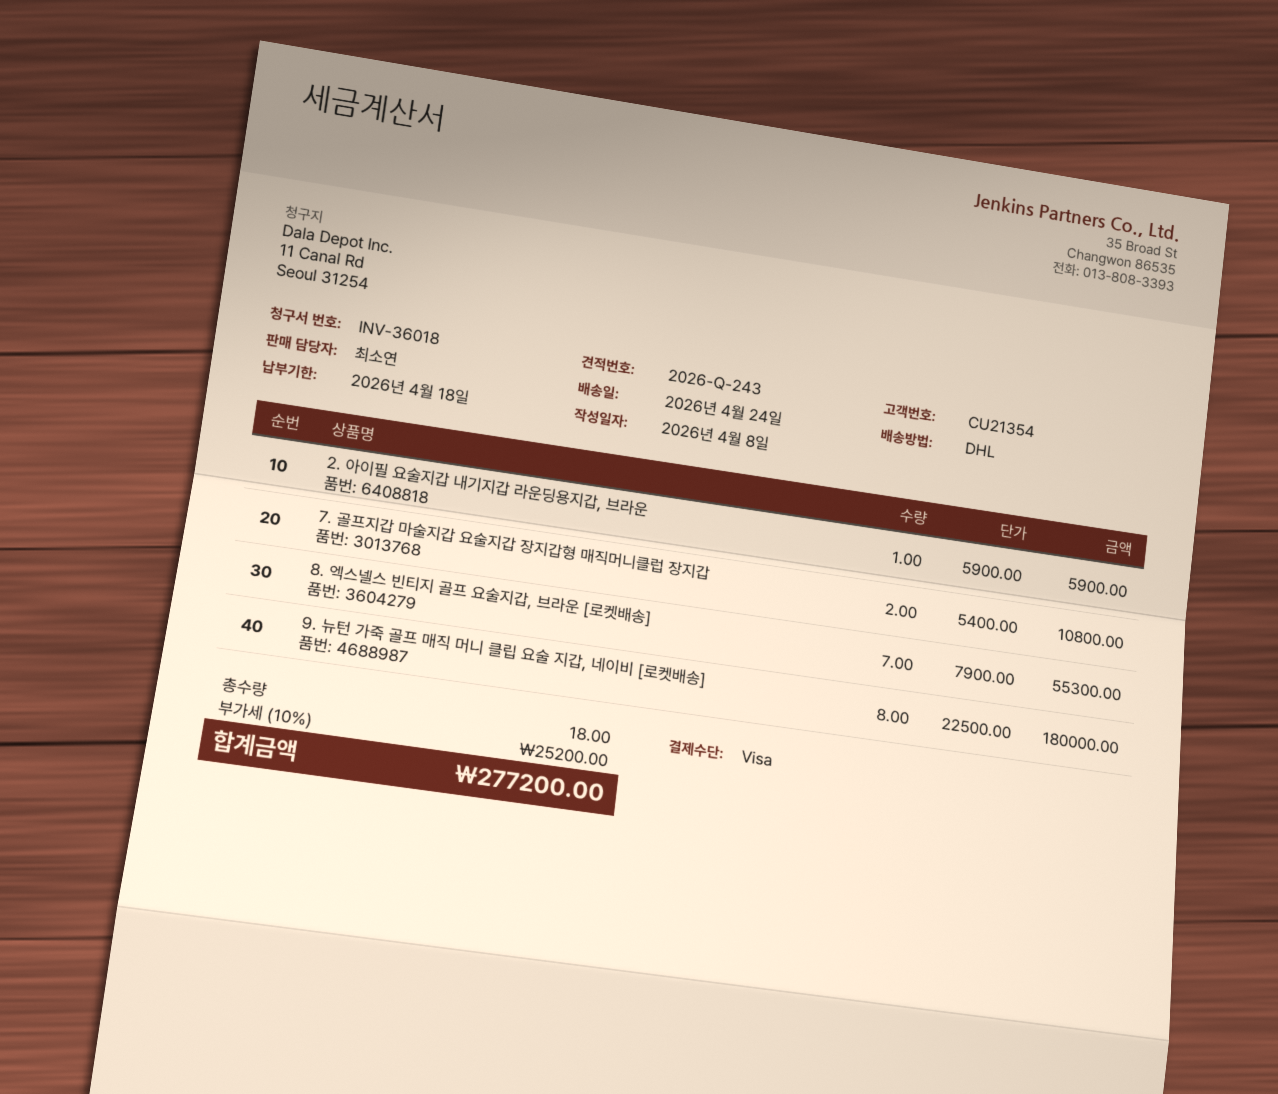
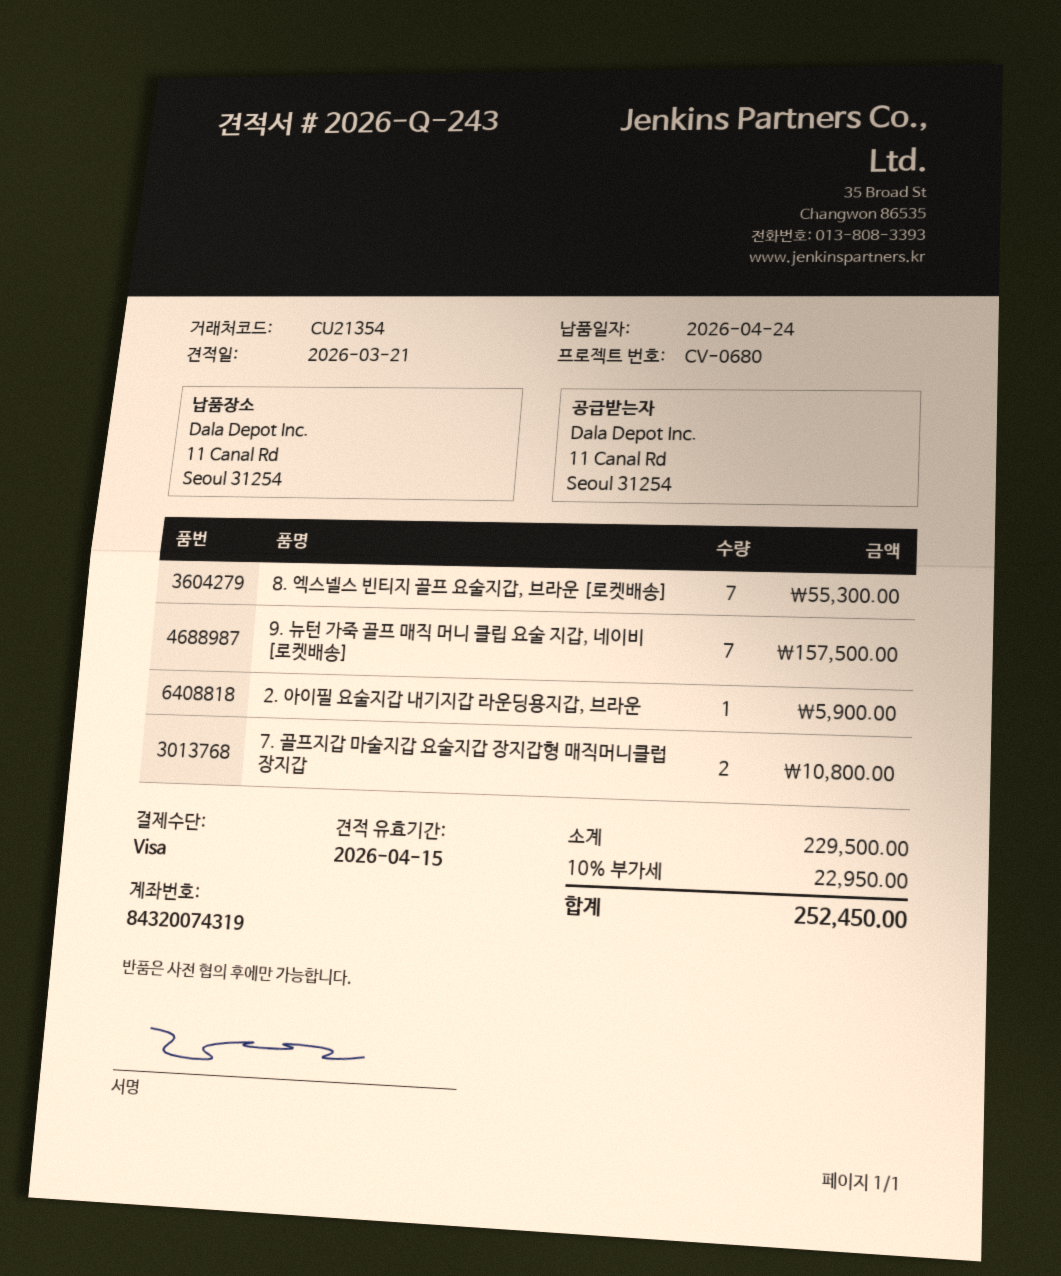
9. 뉴턴 가죽 골프 매직 머니 클립 요술 지갑, 네이비 [로켓배송]: 8 for 180000.00 -> 7 for 157500.00
tax: 10% = 25200.00 -> 10% = 22950.00
total: 277200.00 -> 252450.00

